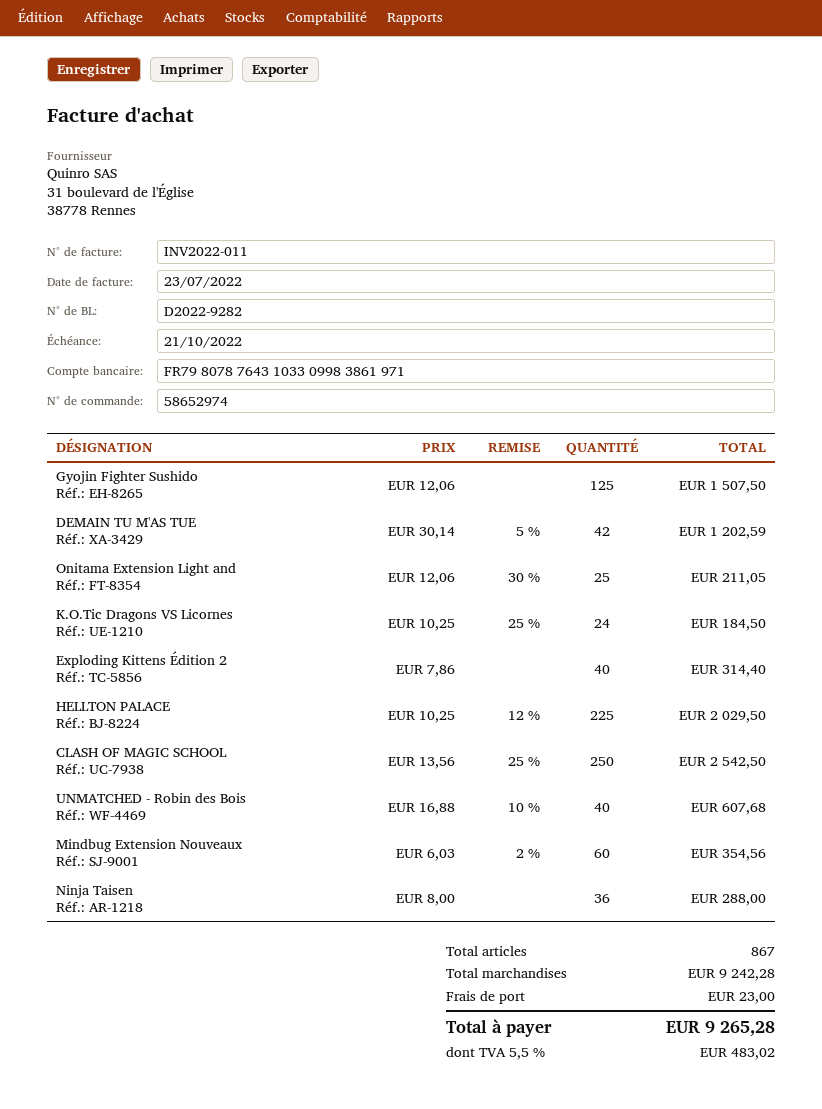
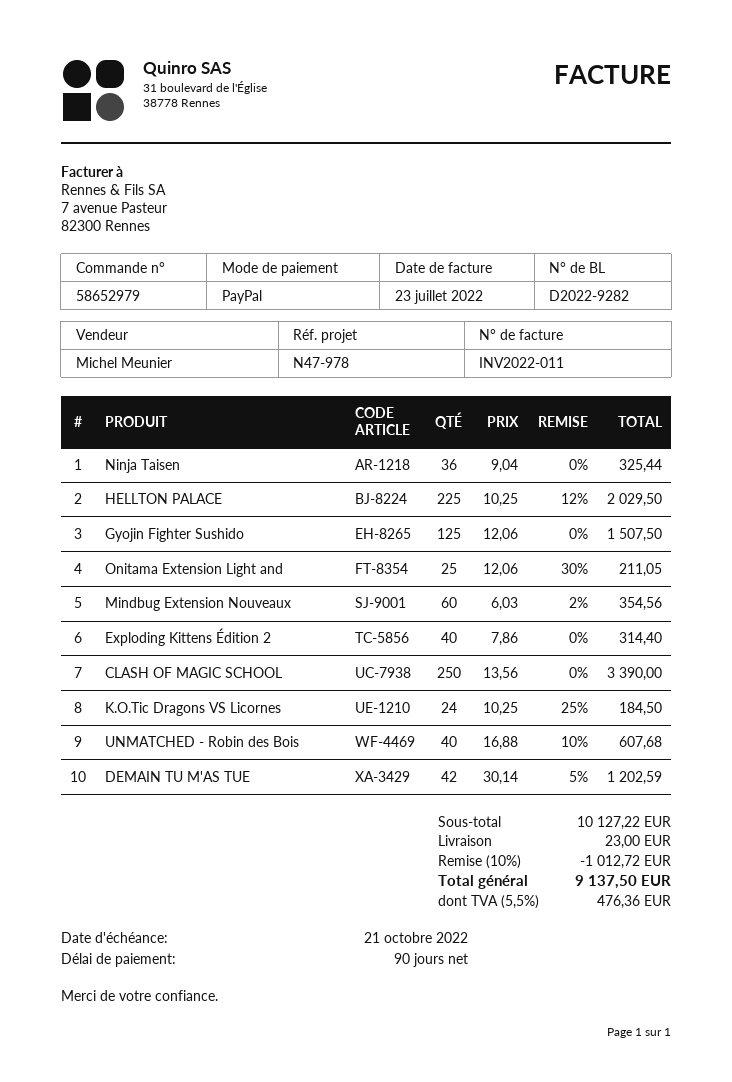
order number: 58652974 -> 58652979
CLASH OF MAGIC SCHOOL: 250 x 13.56 - 25% = 2542.50 -> 250 x 13.56 = 3390.00
Ninja Taisen: 36 x 8.00 = 288.00 -> 36 x 9.04 = 325.44
subtotal: 9242.28 -> 10127.22
discount: none -> 10% = 1012.72
tax: 5.5% = 483.02 -> 5.5% = 476.36
total: 9265.28 -> 9137.50

